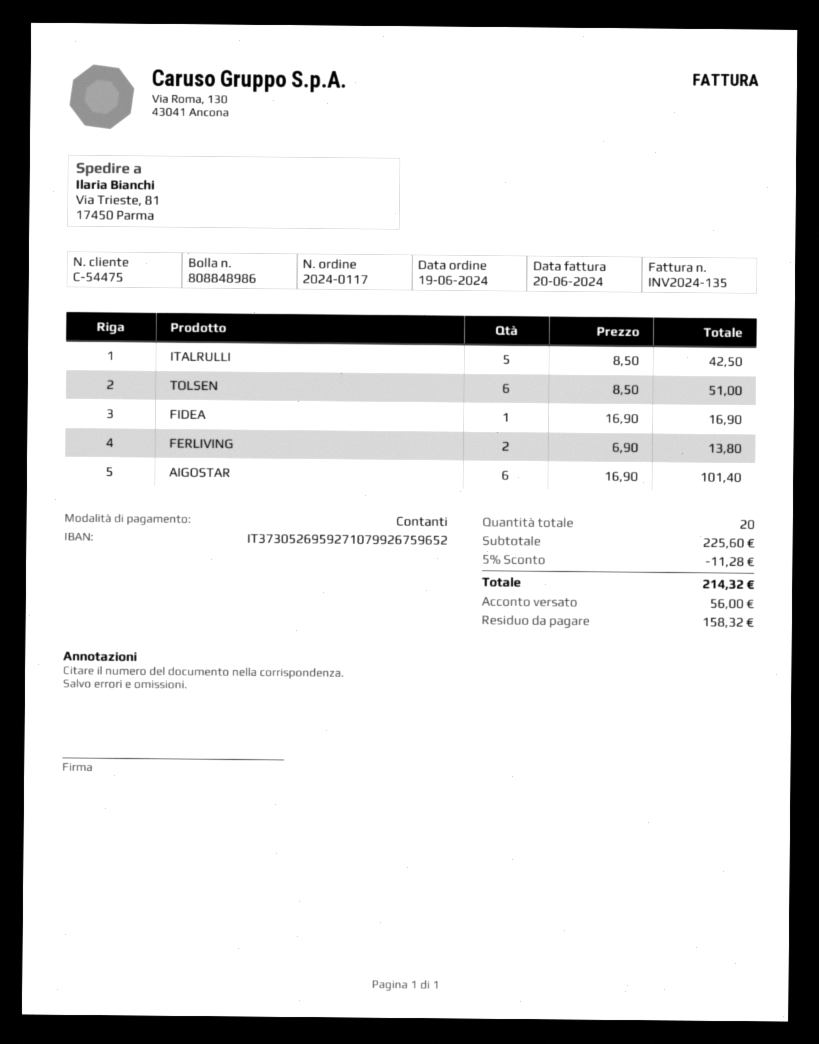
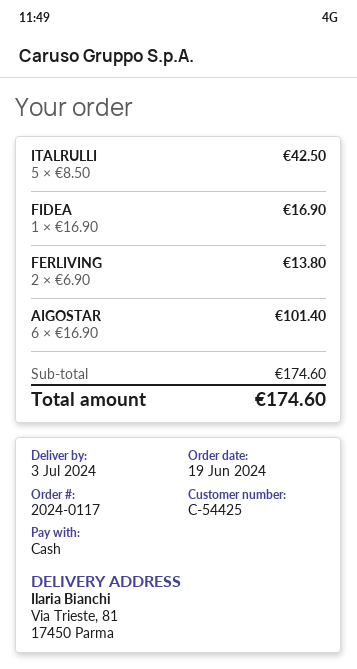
customer number: C-54475 -> C-54425
TOLSEN: 6 x 8.50 = 51.00 -> none
subtotal: 225.60 -> 174.60
discount: 5% = 11.28 -> none
total: 214.32 -> 174.60

